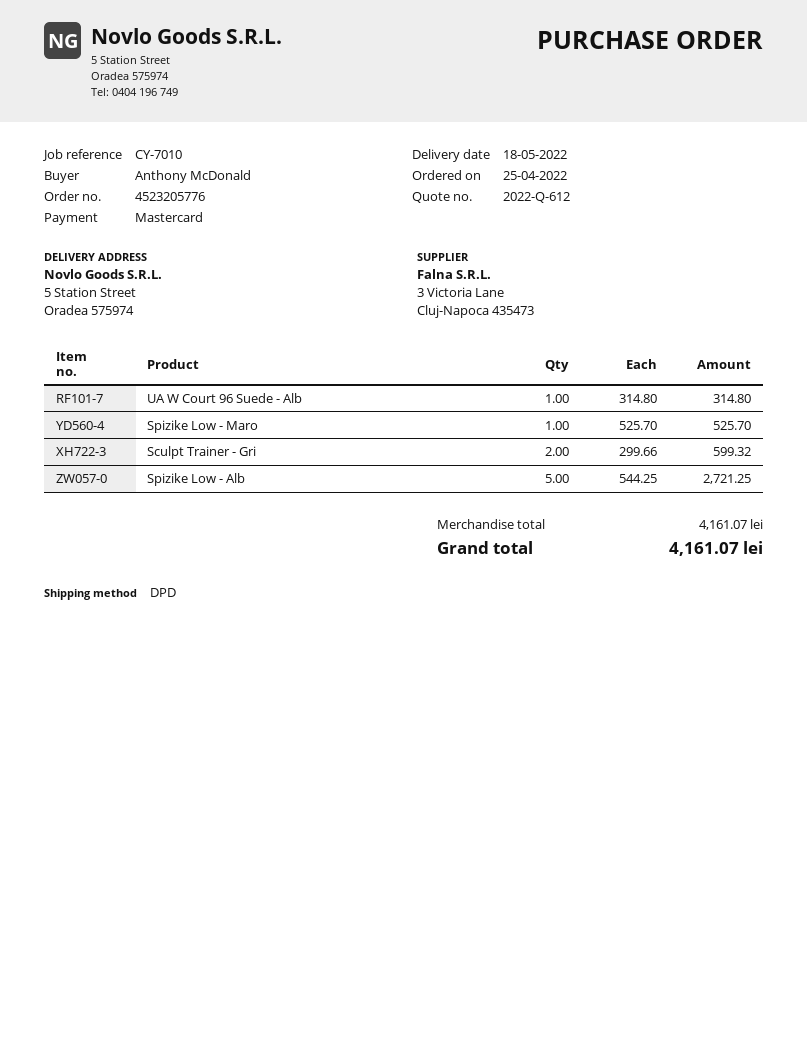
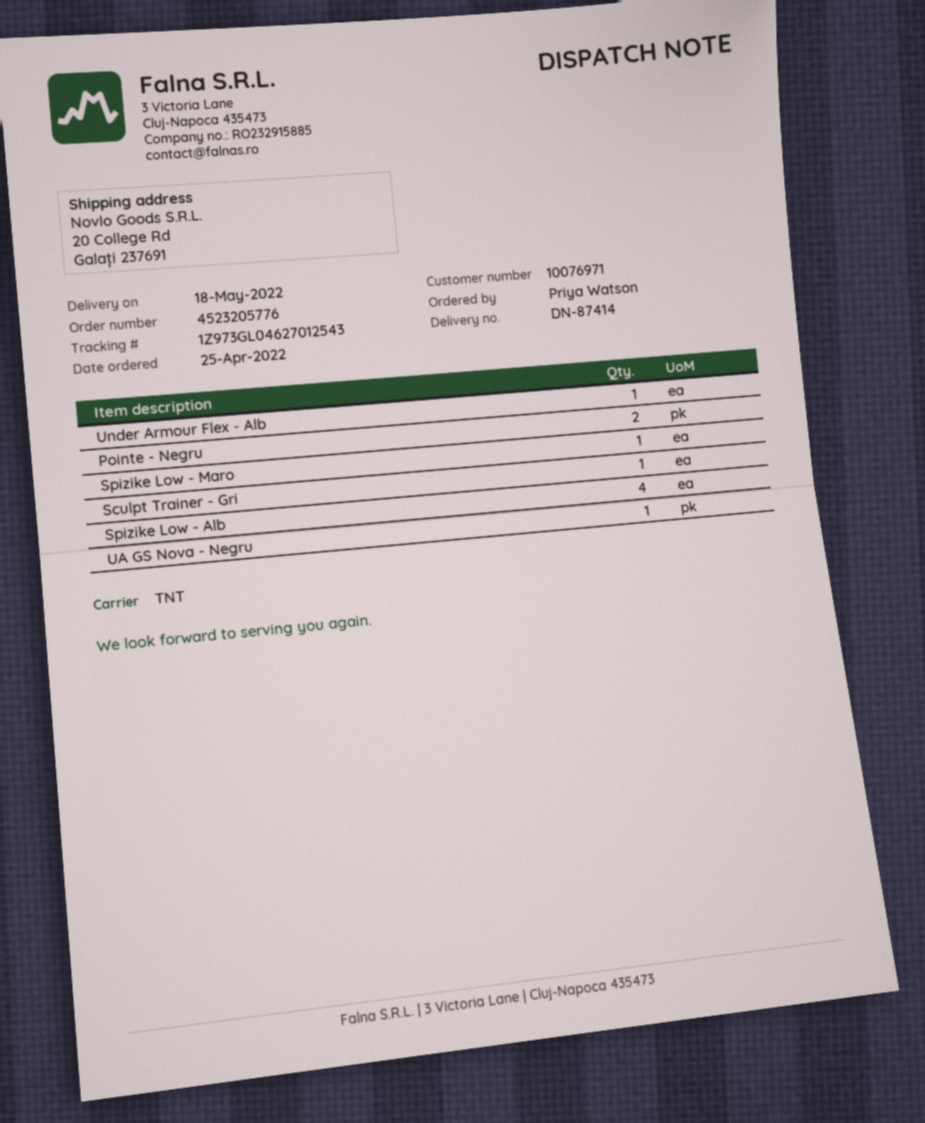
ordered by: Anthony McDonald -> Priya Watson
shipping method: DPD -> TNT
ship to: 5 Station Street, Oradea 575974 -> 20 College Rd, Galați 237691
UA W Court 96 Suede - Alb: 1 -> none
Sculpt Trainer - Gri: 2 -> 1
Spizike Low - Alb: 5 -> 4
Under Armour Flex - Alb: none -> 1
Pointe - Negru: none -> 2
UA GS Nova - Negru: none -> 1

